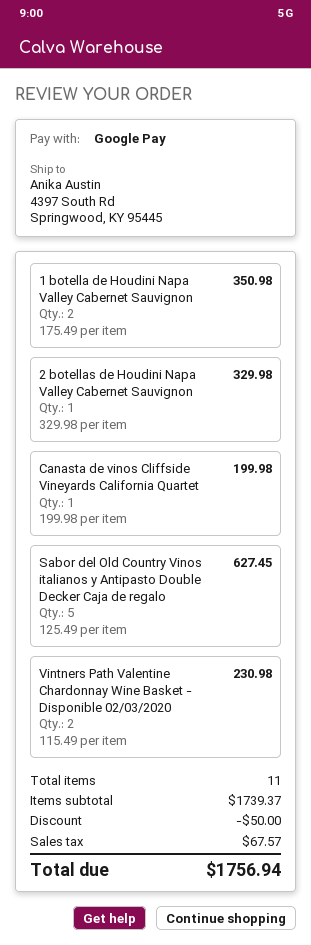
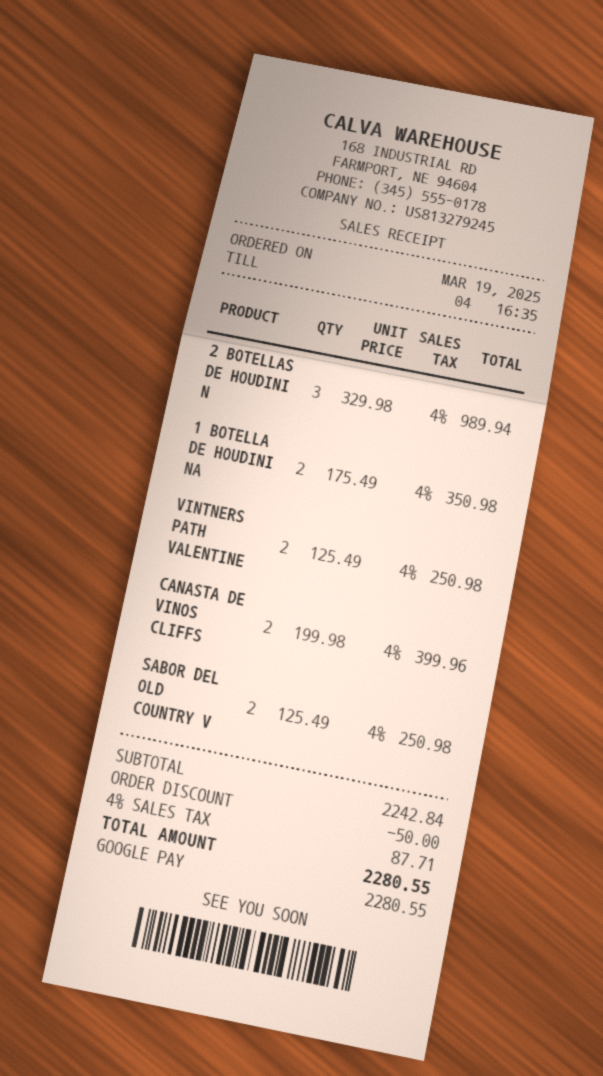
2 botellas de Houdini Napa Valley Cabernet Sauvignon: 1 x 329.98 = 329.98 -> 3 x 329.98 = 989.94
Canasta de vinos Cliffside Vineyards California Quartet: 1 x 199.98 = 199.98 -> 2 x 199.98 = 399.96
Sabor del Old Country Vinos italianos y Antipasto Double Decker Caja de regalo: 5 x 125.49 = 627.45 -> 2 x 125.49 = 250.98
Vintners Path Valentine Chardonnay Wine Basket - Disponible 02/03/2020: 2 x 115.49 = 230.98 -> 2 x 125.49 = 250.98
subtotal: 1739.37 -> 2242.84
tax: 67.57 -> 87.71
total: 1756.94 -> 2280.55

